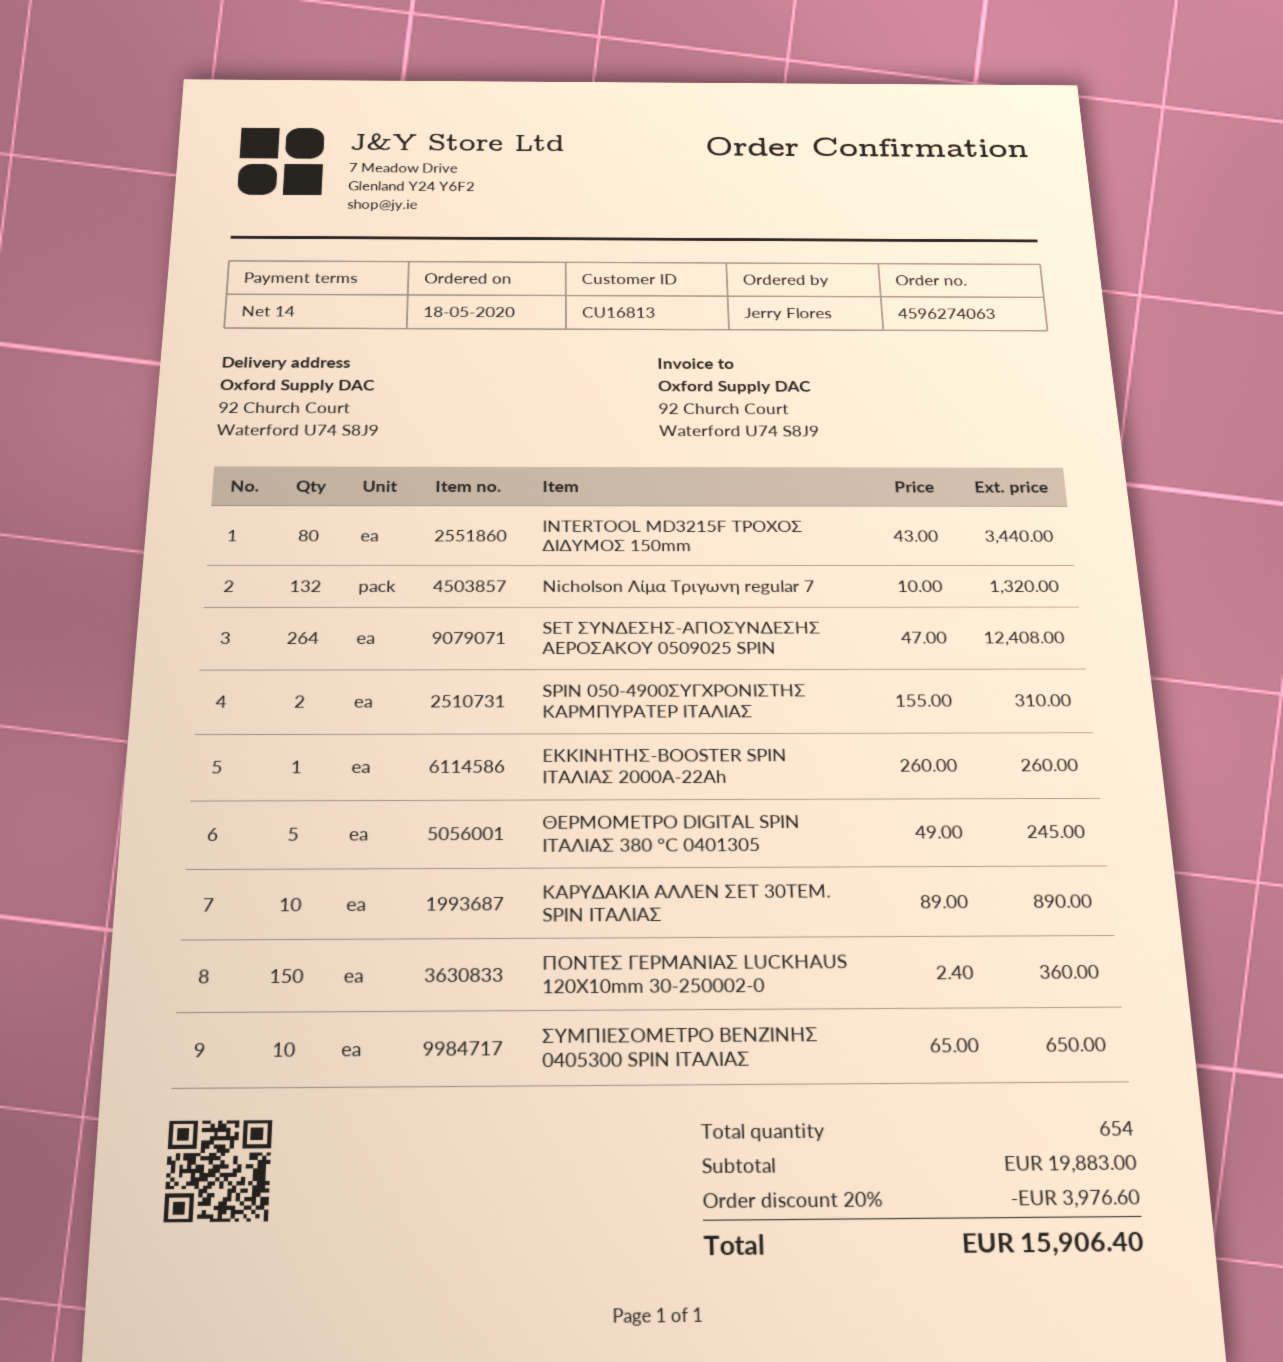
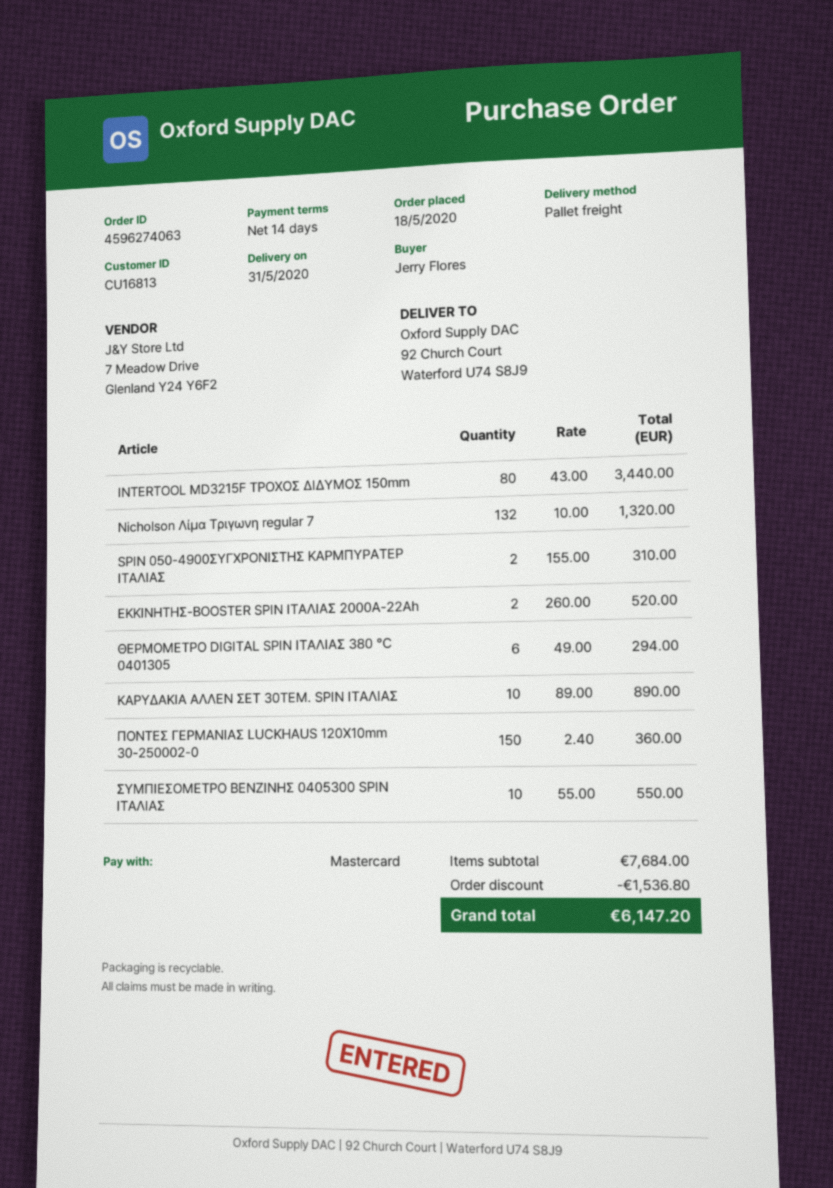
SET ΣΥΝΔΕΣΗΣ-ΑΠΟΣΥΝΔΕΣΗΣ ΑΕΡΟΣΑΚΟΥ 0509025 SPIN: 264 x 47.00 = 12408.00 -> none
ΕΚΚΙΝΗΤΗΣ-BOOSTER SPIN ΙΤΑΛΙΑΣ 2000A-22Ah: 1 x 260.00 = 260.00 -> 2 x 260.00 = 520.00
ΘΕΡΜΟΜΕΤΡΟ DIGITAL SPIN ΙΤΑΛΙΑΣ 380 °C 0401305: 5 x 49.00 = 245.00 -> 6 x 49.00 = 294.00
ΣΥΜΠΙΕΣΟΜΕΤΡΟ ΒΕΝΖΙΝΗΣ 0405300 SPIN ΙΤΑΛΙΑΣ: 10 x 65.00 = 650.00 -> 10 x 55.00 = 550.00
subtotal: 19883.00 -> 7684.00
discount: 3976.60 -> 1536.80
total: 15906.40 -> 6147.20

